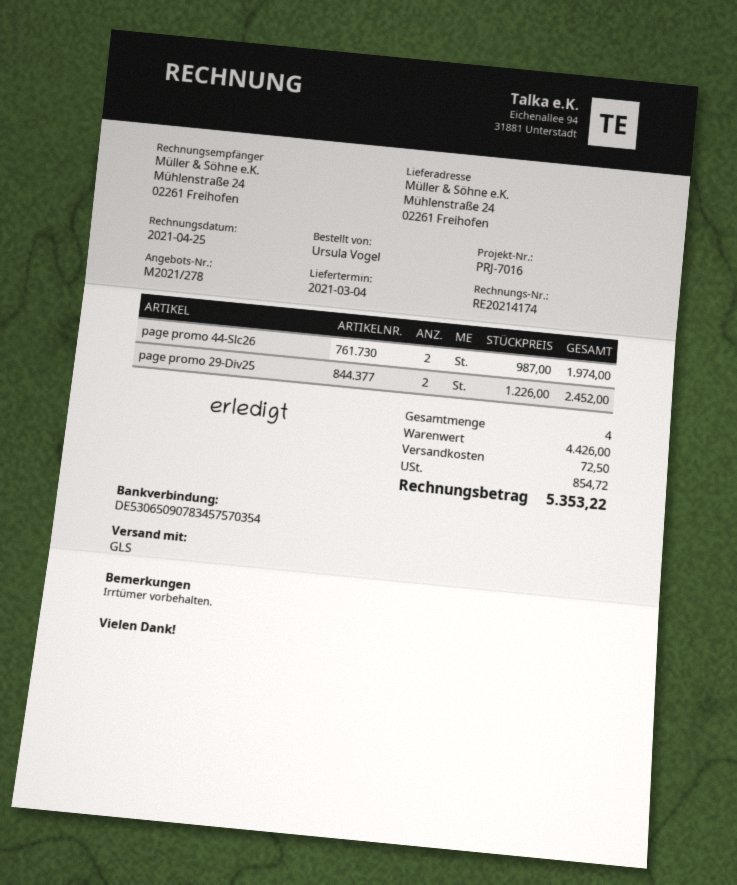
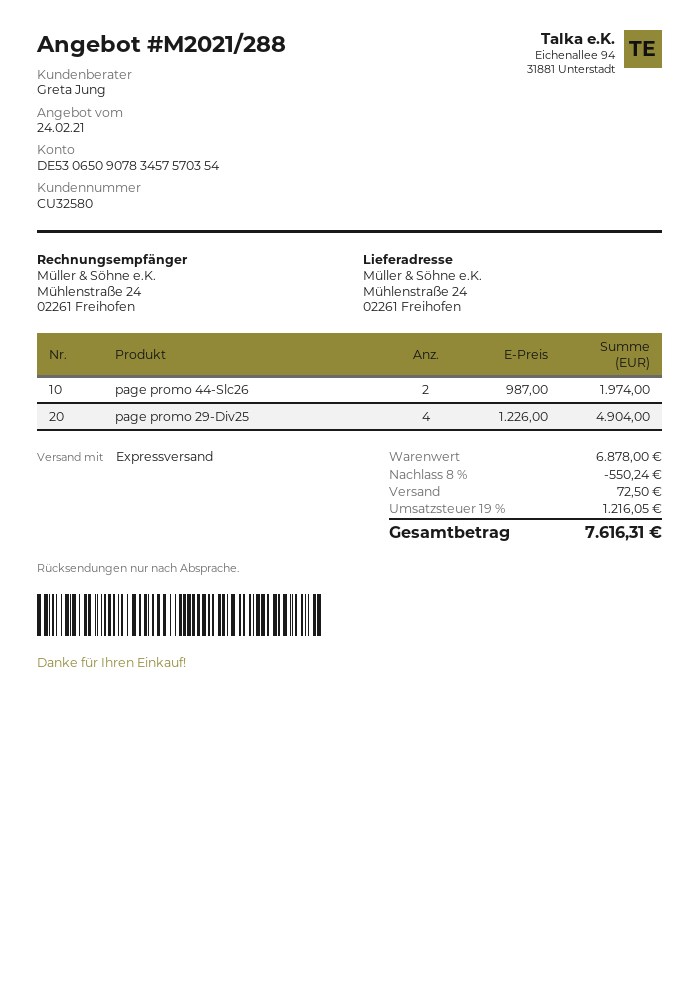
quote number: M2021/278 -> M2021/288
shipping method: GLS -> express
page promo 29-Div25: 2 x 1226.00 = 2452.00 -> 4 x 1226.00 = 4904.00
subtotal: 4426.00 -> 6878.00
discount: none -> 8% = 550.24
tax: 854.72 -> 1216.05
total: 5353.22 -> 7616.31

